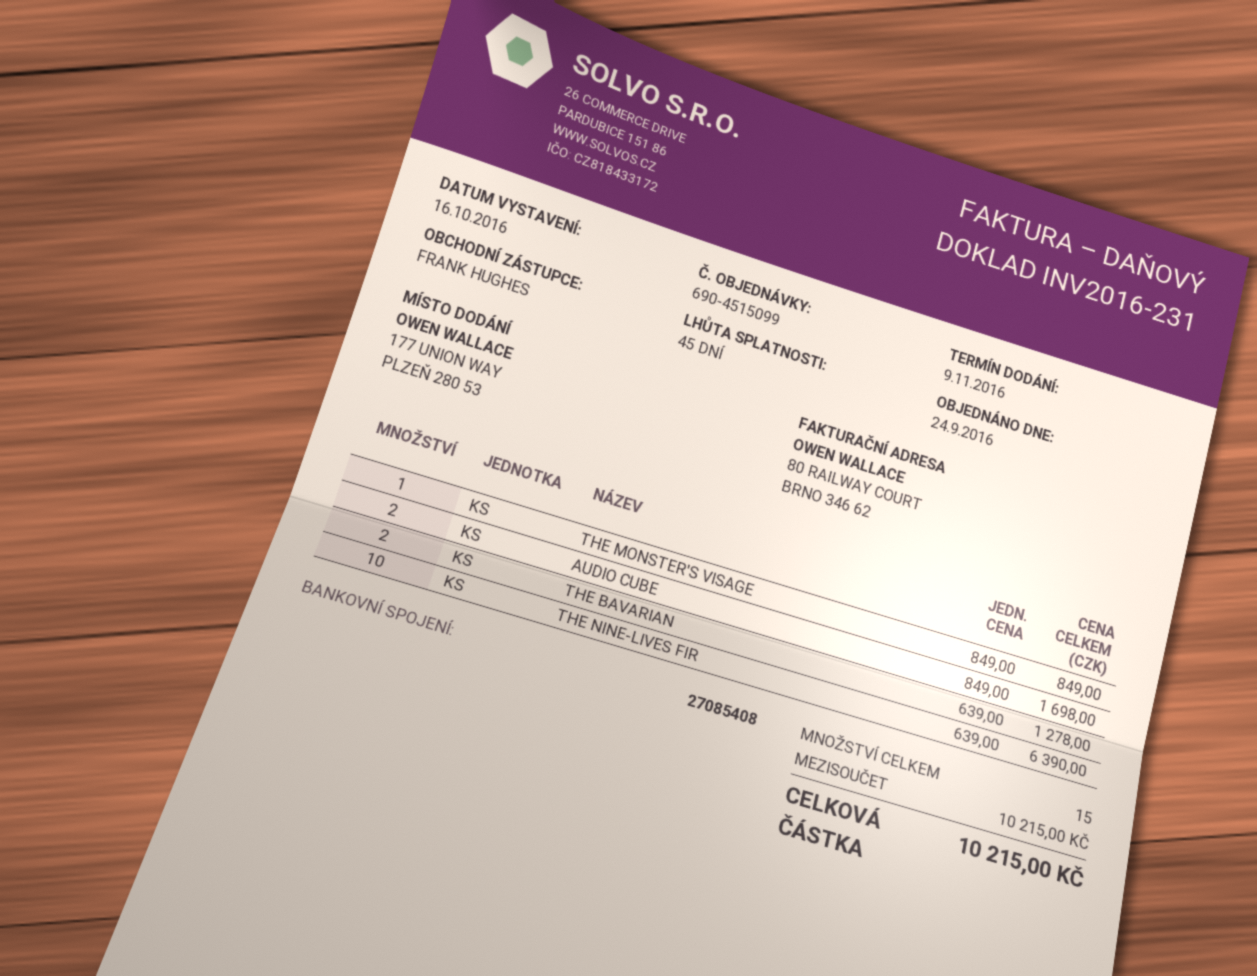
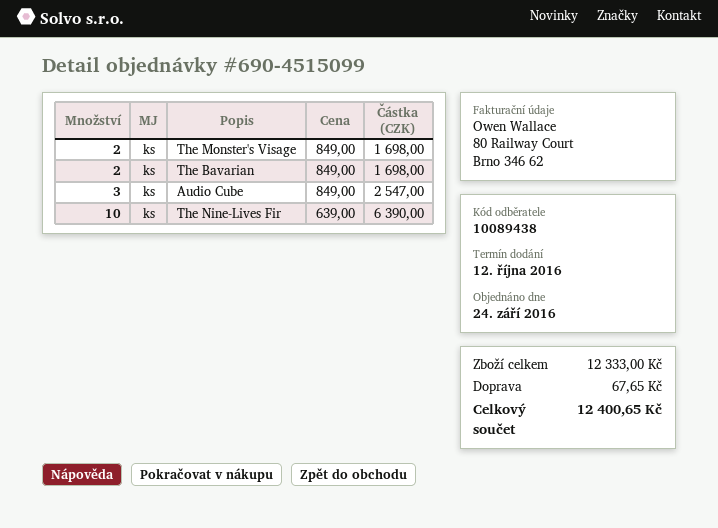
delivery date: 2016-11-09 -> 2016-10-12
THE MONSTER'S VISAGE: 1 x 849.00 = 849.00 -> 2 x 849.00 = 1698.00
AUDIO CUBE: 2 x 849.00 = 1698.00 -> 3 x 849.00 = 2547.00
THE BAVARIAN: 2 x 639.00 = 1278.00 -> 2 x 849.00 = 1698.00
subtotal: 10215.00 -> 12333.00
shipping: none -> 67.65
total: 10215.00 -> 12400.65

